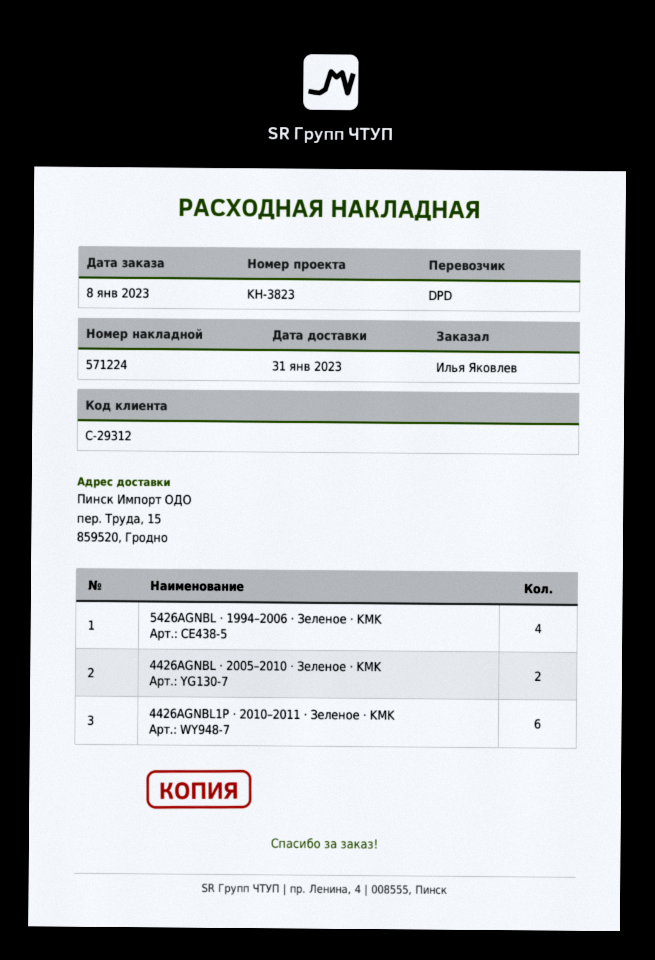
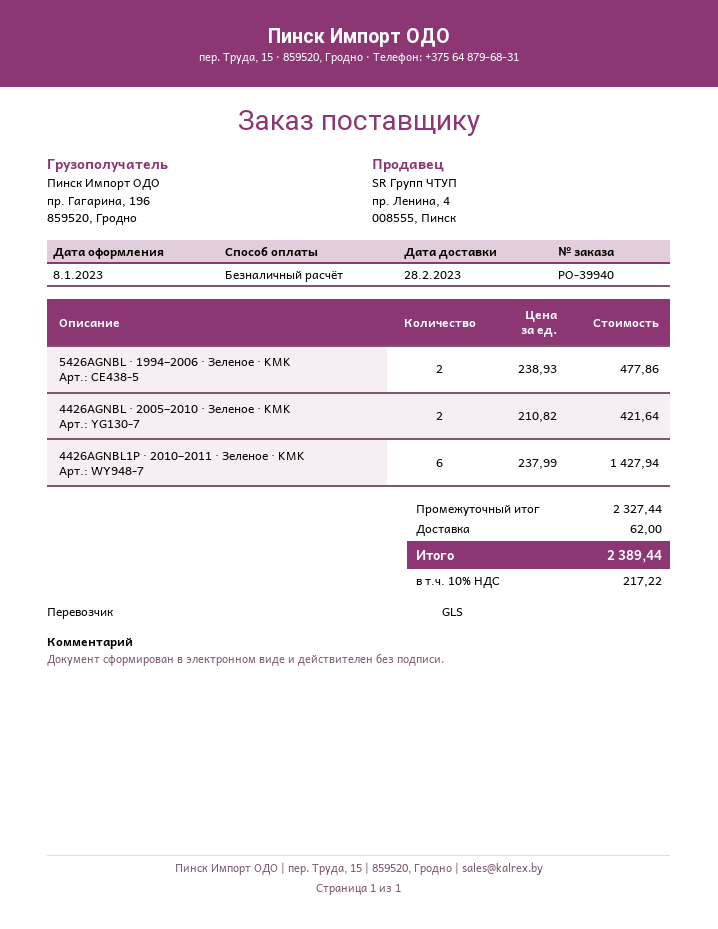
delivery date: 2023-01-31 -> 2023-02-28
shipping method: DPD -> GLS
ship to: пер. Труда, 15, 859520, Гродно -> пр. Гагарина, 196, 859520, Гродно
5426AGNBL · 1994–2006 · Зеленое · KMK: 4 -> 2

